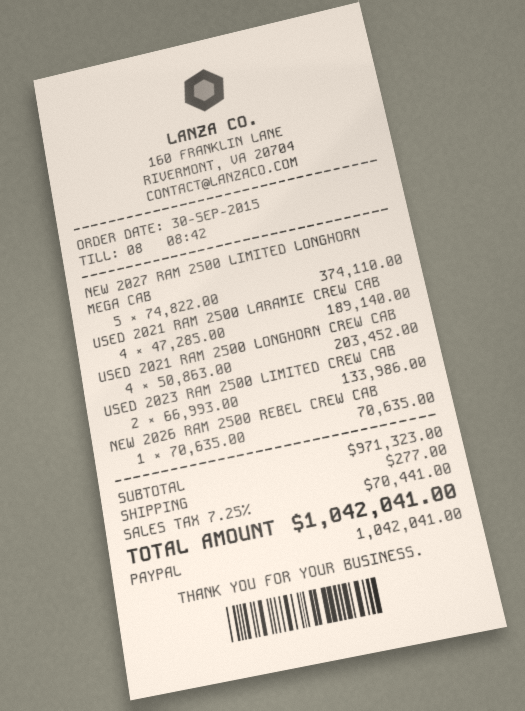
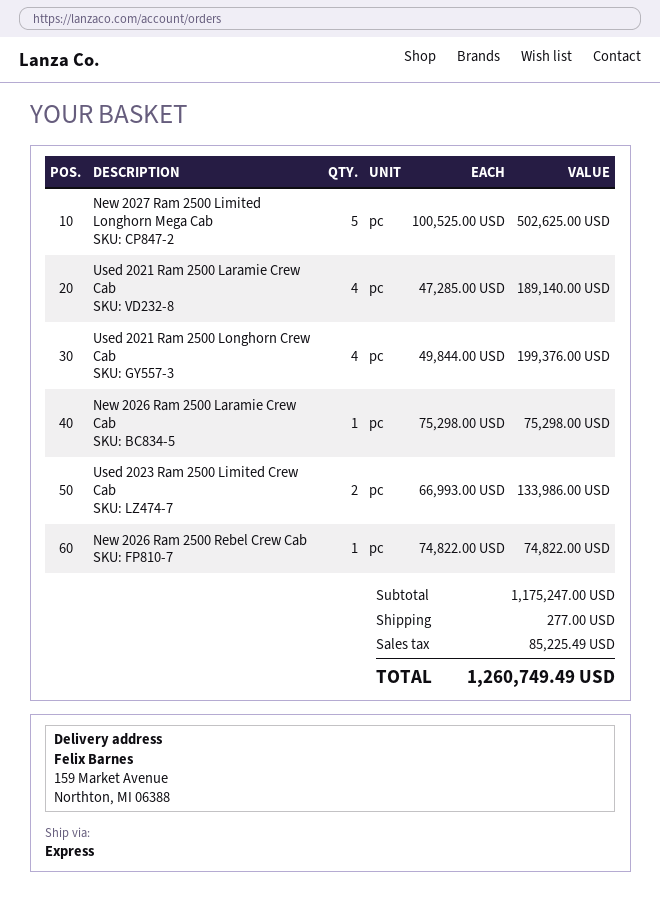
NEW 2027 RAM 2500 LIMITED LONGHORN MEGA CAB: 5 x 74822.00 = 374110.00 -> 5 x 100525.00 = 502625.00
USED 2021 RAM 2500 LONGHORN CREW CAB: 4 x 50863.00 = 203452.00 -> 4 x 49844.00 = 199376.00
NEW 2026 RAM 2500 REBEL CREW CAB: 1 x 70635.00 = 70635.00 -> 1 x 74822.00 = 74822.00
New 2026 Ram 2500 Laramie Crew Cab: none -> 1 x 75298.00 = 75298.00
subtotal: 971323.00 -> 1175247.00
tax: 70441.00 -> 85225.49
total: 1042041.00 -> 1260749.49

